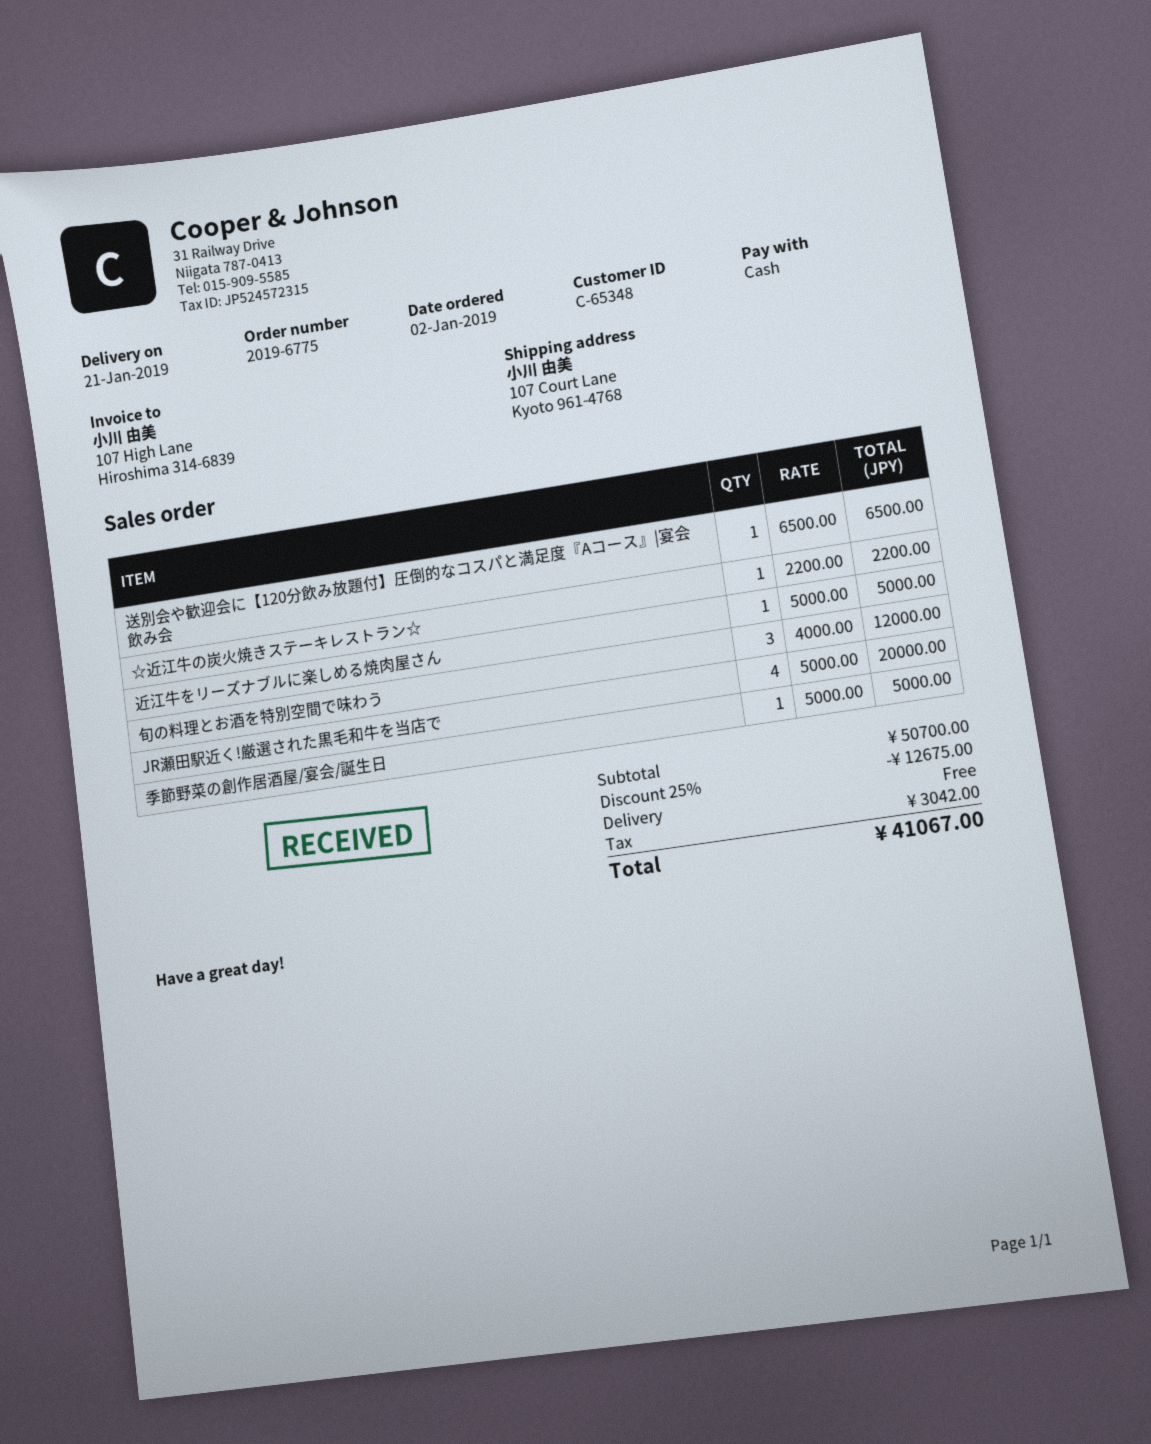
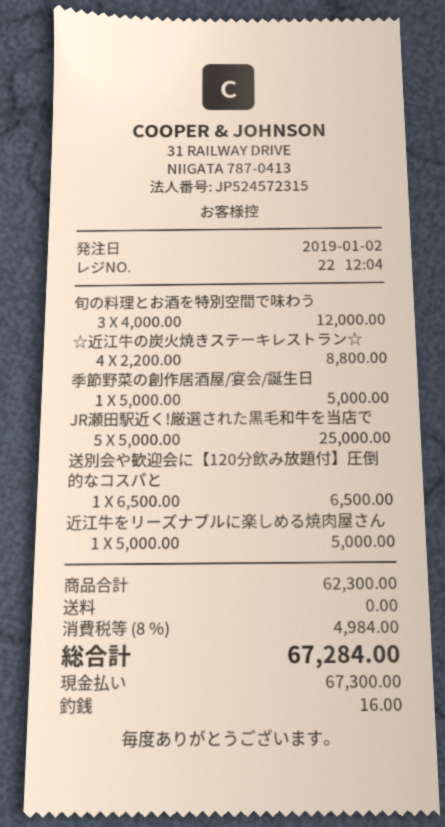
☆近江牛の炭火焼きステーキレストラン☆: 1 x 2200.00 = 2200.00 -> 4 x 2200.00 = 8800.00
JR瀬田駅近く!厳選された黒毛和牛を当店で: 4 x 5000.00 = 20000.00 -> 5 x 5000.00 = 25000.00
subtotal: 50700.00 -> 62300.00
discount: 25% = 12675.00 -> none
tax: 3042.00 -> 4984.00
total: 41067.00 -> 67284.00

